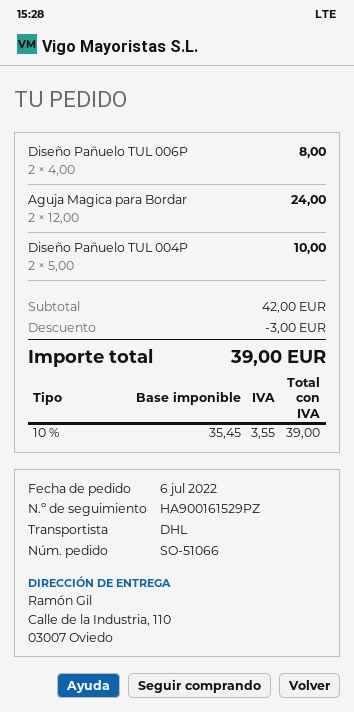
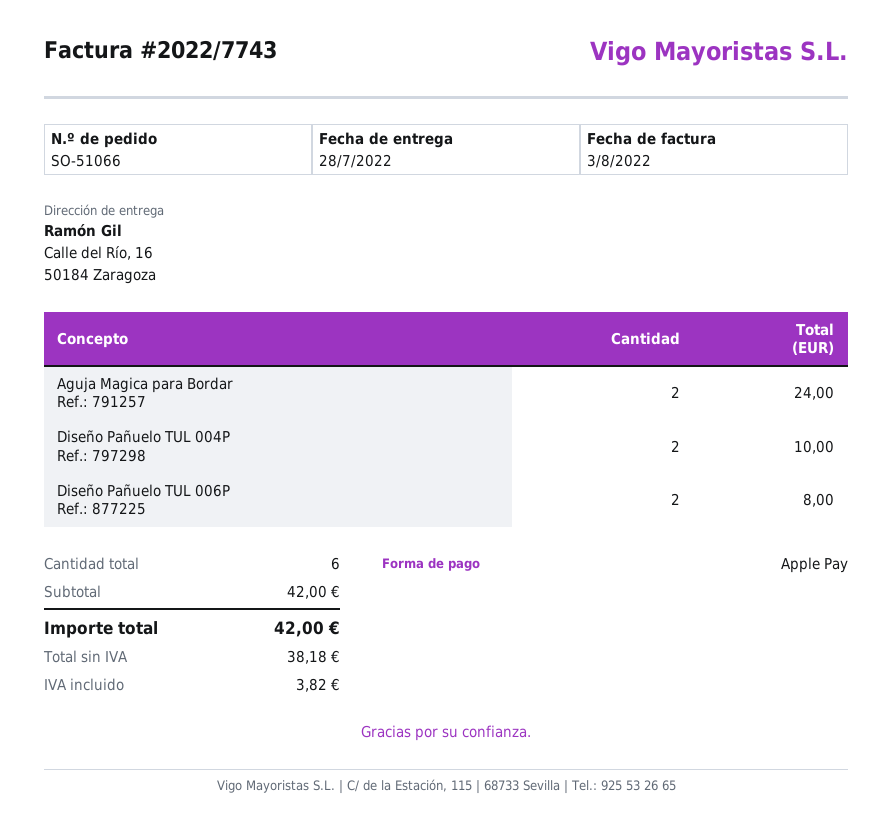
ship to: Calle de la Industria, 110, 03007 Oviedo -> Calle del Río, 16, 50184 Zaragoza
discount: 3.00 -> none
net: 35.45 -> 38.18
tax: 3.55 -> 3.82
total: 39.00 -> 42.00

